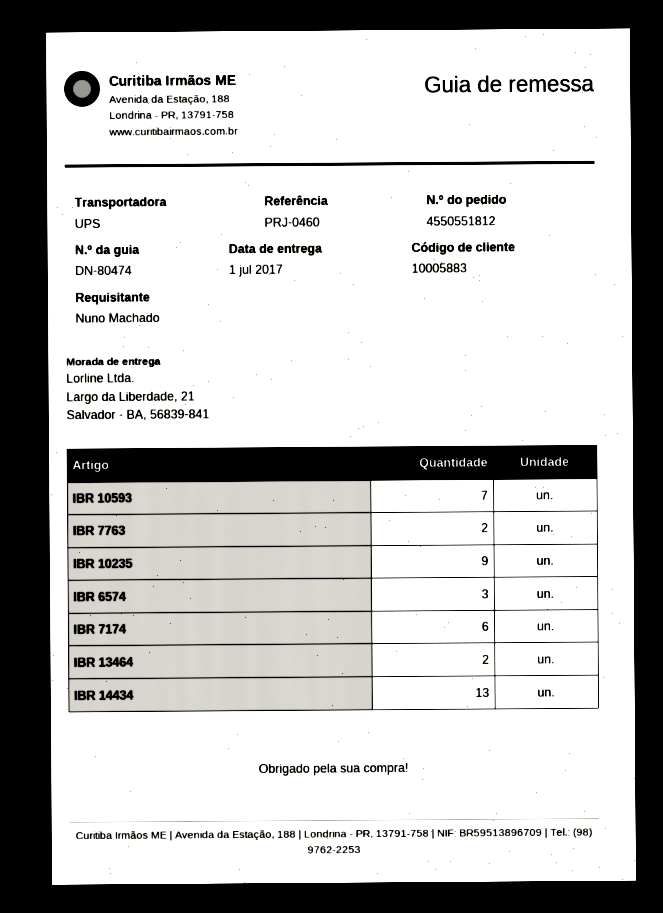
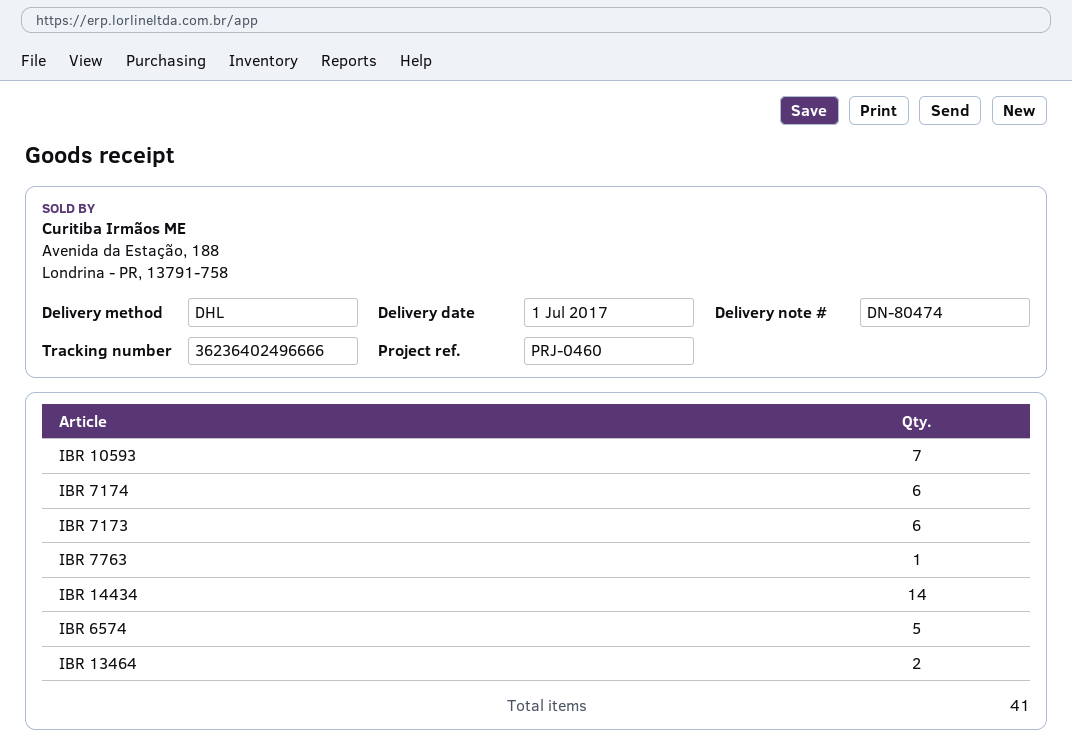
shipping method: UPS -> DHL
IBR 7763: 2 -> 1
IBR 10235: 9 -> none
IBR 6574: 3 -> 5
IBR 14434: 13 -> 14
IBR 7173: none -> 6

